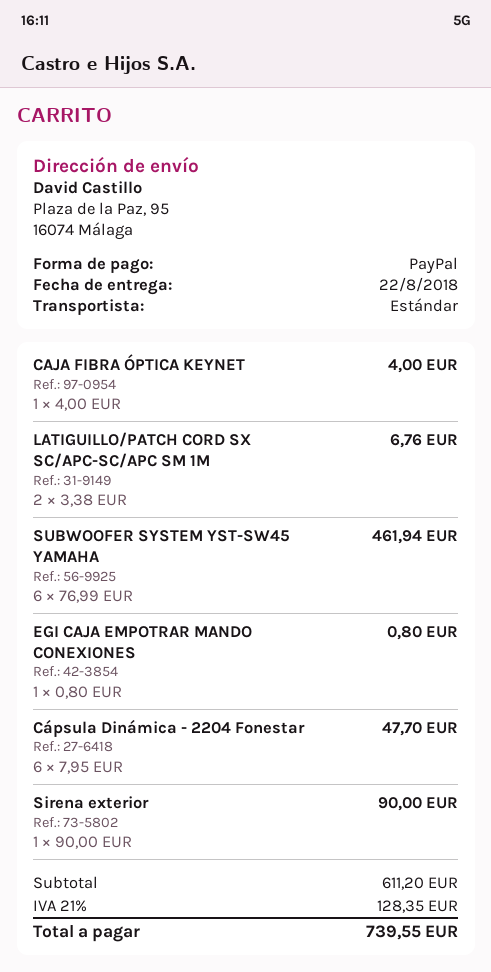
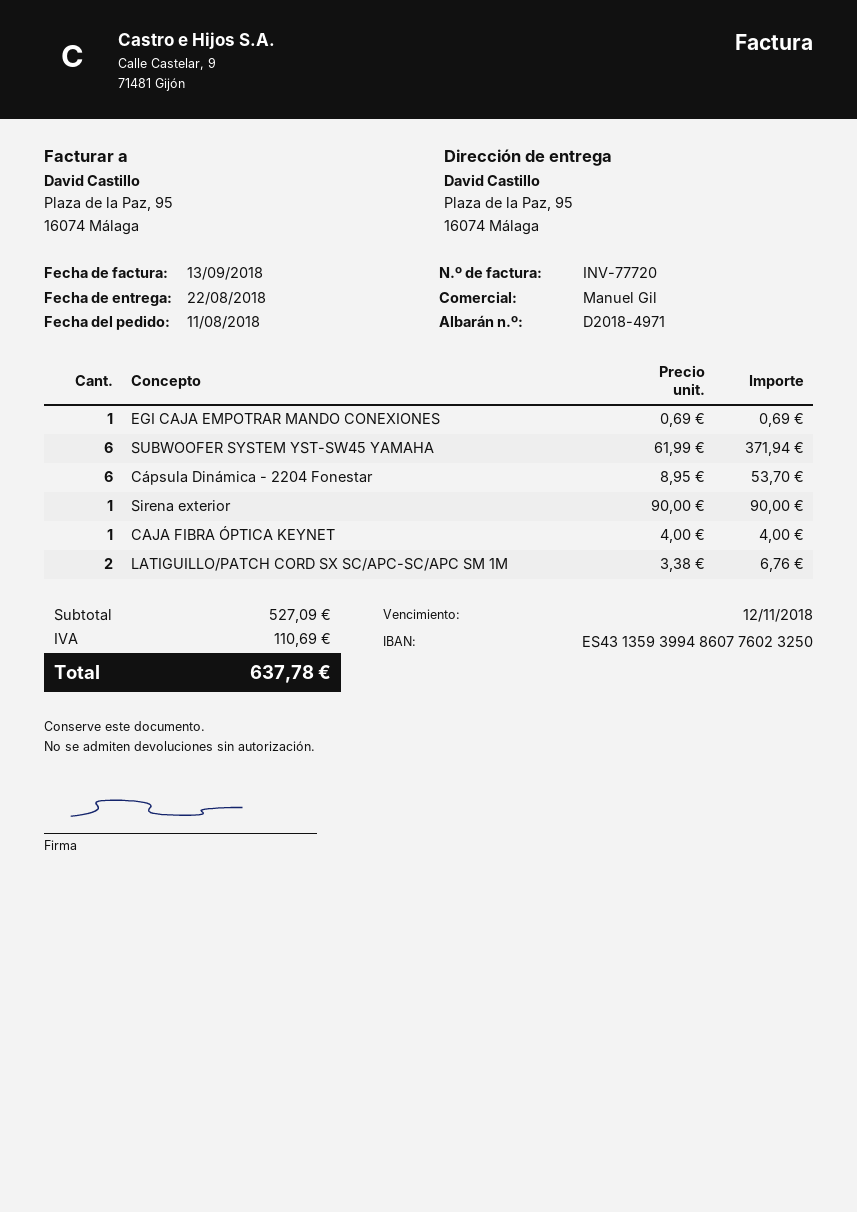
SUBWOOFER SYSTEM YST-SW45 YAMAHA: 6 x 76.99 = 461.94 -> 6 x 61.99 = 371.94
EGI CAJA EMPOTRAR MANDO CONEXIONES: 1 x 0.80 = 0.80 -> 1 x 0.69 = 0.69
Cápsula Dinámica - 2204 Fonestar: 6 x 7.95 = 47.70 -> 6 x 8.95 = 53.70
subtotal: 611.20 -> 527.09
tax: 128.35 -> 110.69
total: 739.55 -> 637.78

